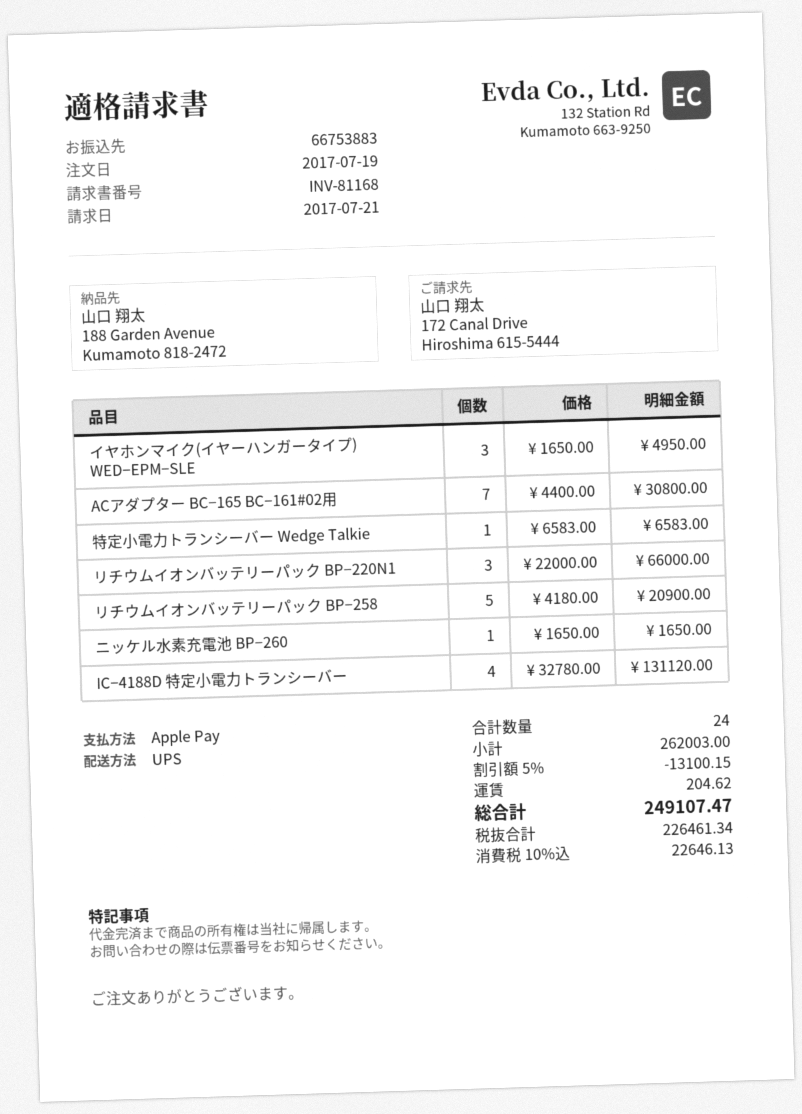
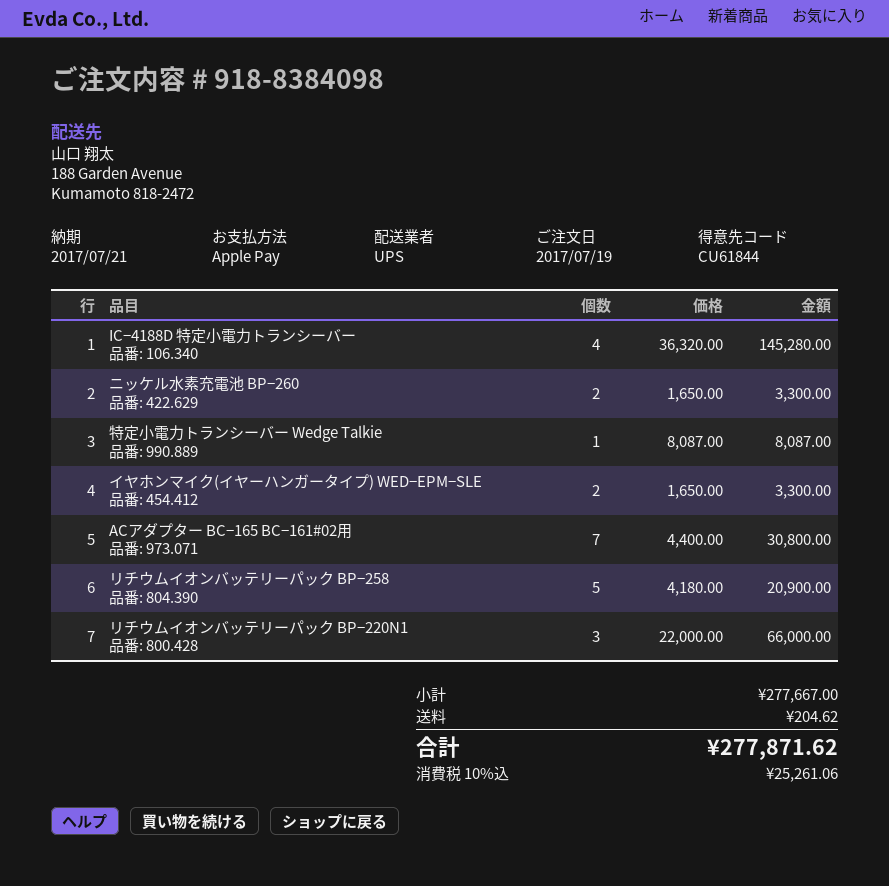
イヤホンマイク(イヤーハンガータイプ) WED−EPM−SLE: 3 x 1650.00 = 4950.00 -> 2 x 1650.00 = 3300.00
特定小電力トランシーバー Wedge Talkie: 1 x 6583.00 = 6583.00 -> 1 x 8087.00 = 8087.00
ニッケル水素充電池 BP−260: 1 x 1650.00 = 1650.00 -> 2 x 1650.00 = 3300.00
IC−4188D 特定小電力トランシーバー: 4 x 32780.00 = 131120.00 -> 4 x 36320.00 = 145280.00
subtotal: 262003.00 -> 277667.00
discount: 5% = 13100.15 -> none
tax: 10% = 22646.13 -> 10% = 25261.06
total: 249107.47 -> 277871.62

